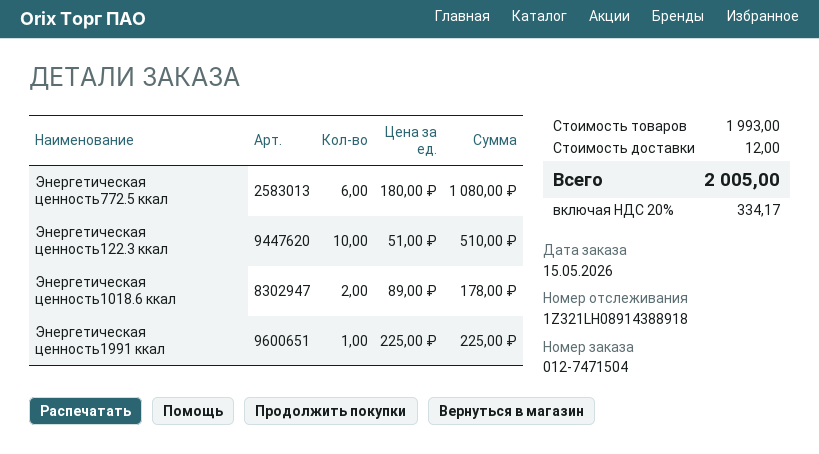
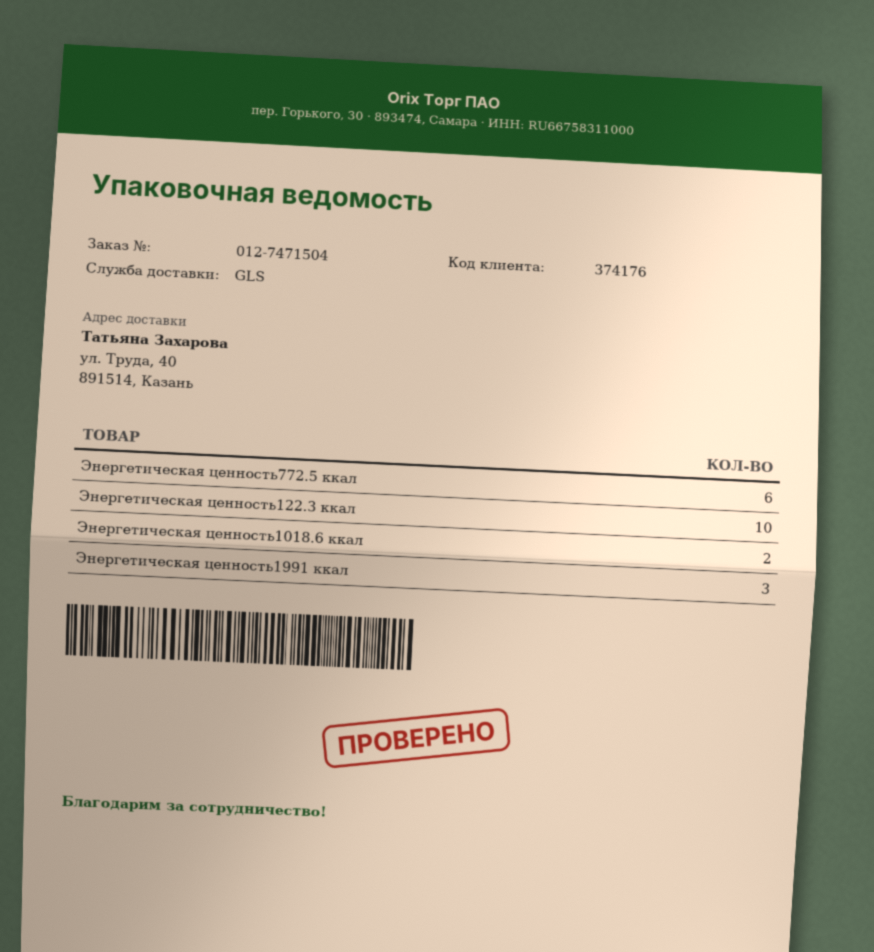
Энергетическая ценность1991 ккал: 1 -> 3

